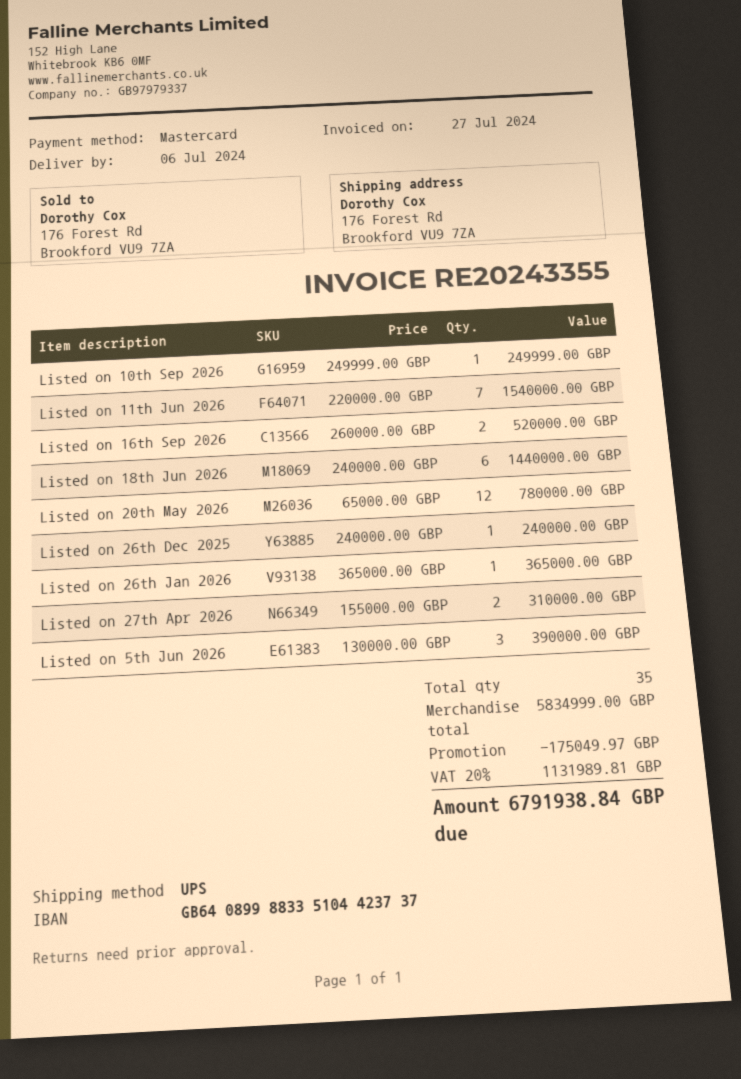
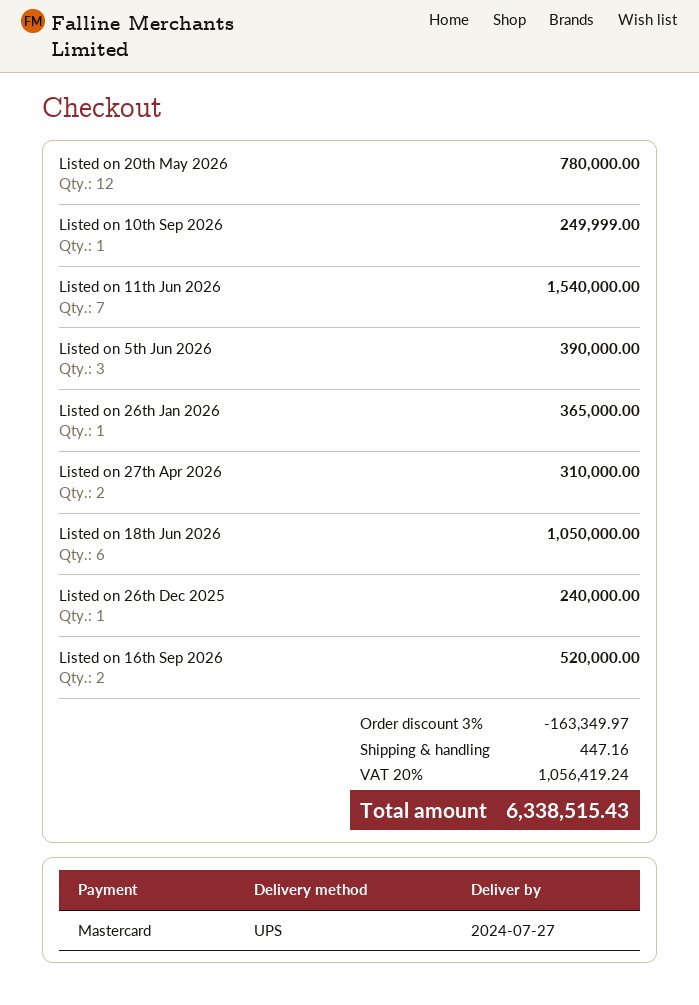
delivery date: 2024-07-06 -> 2024-07-27
Listed on 18th Jun 2026: 6 for 1440000.00 -> 6 for 1050000.00
discount: 175049.97 -> 163349.97
shipping: none -> 447.16
tax: 20% = 1131989.81 -> 20% = 1056419.24
total: 6791938.84 -> 6338515.43

